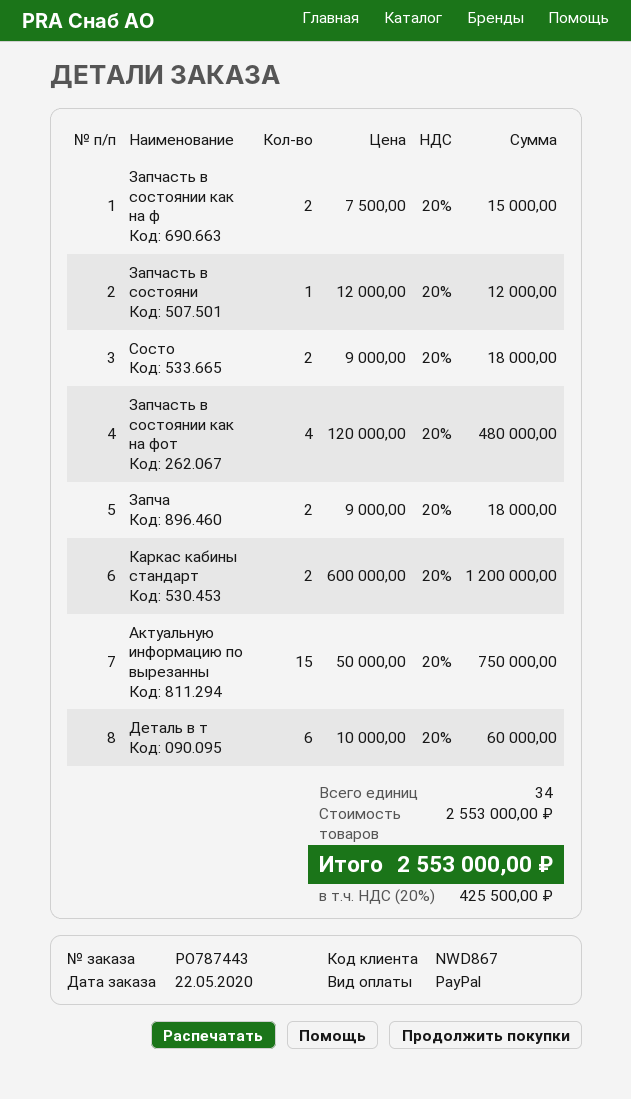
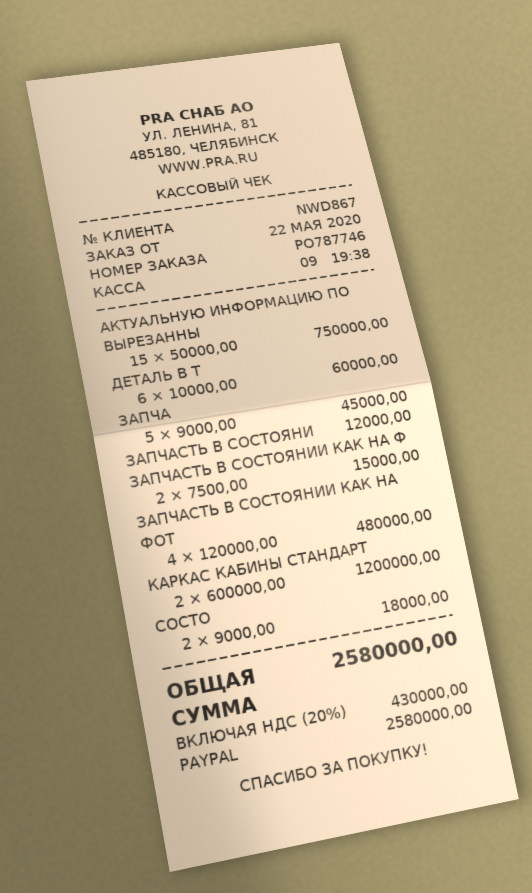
order number: PO787443 -> PO787746
Запча: 2 x 9000.00 = 18000.00 -> 5 x 9000.00 = 45000.00
tax: 20% = 425500.00 -> 20% = 430000.00
total: 2553000.00 -> 2580000.00

